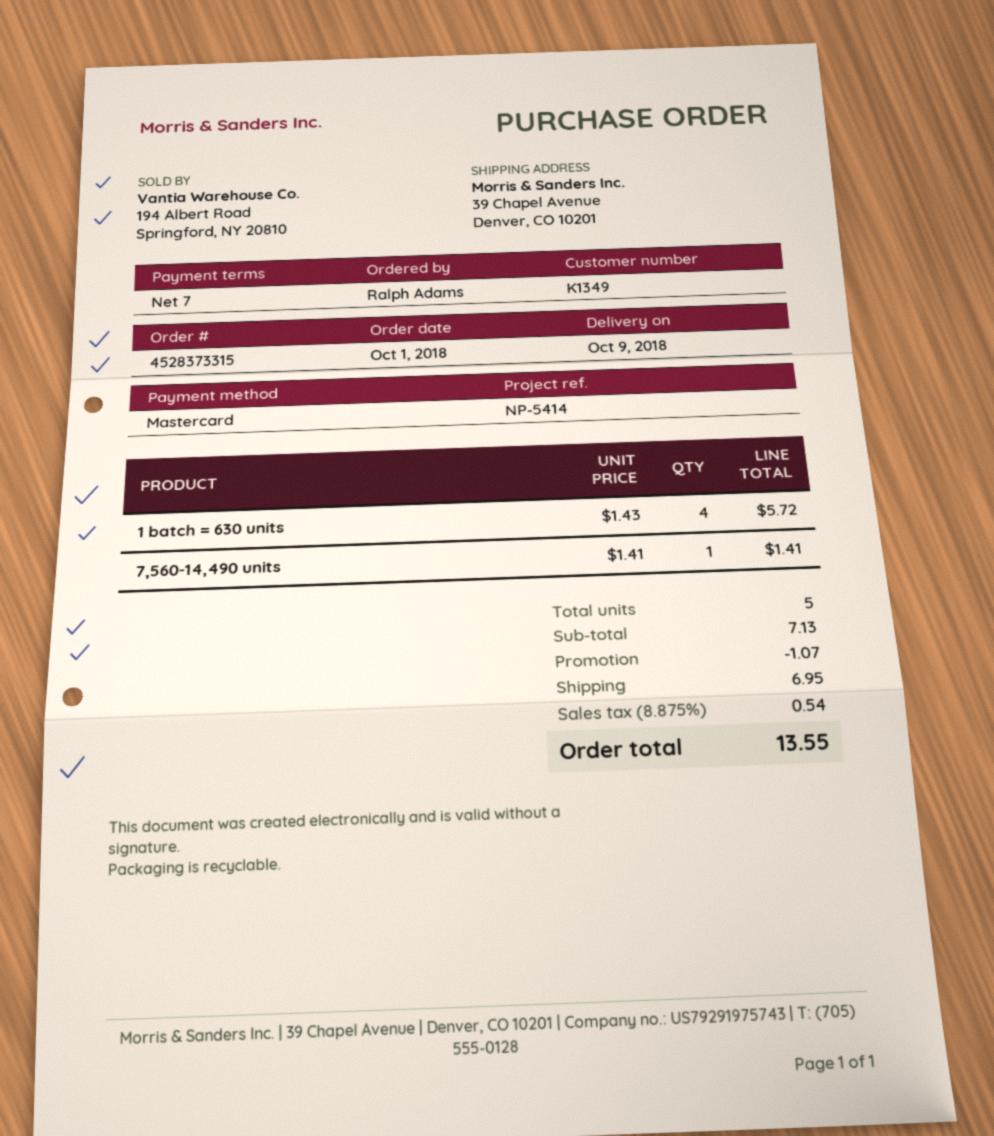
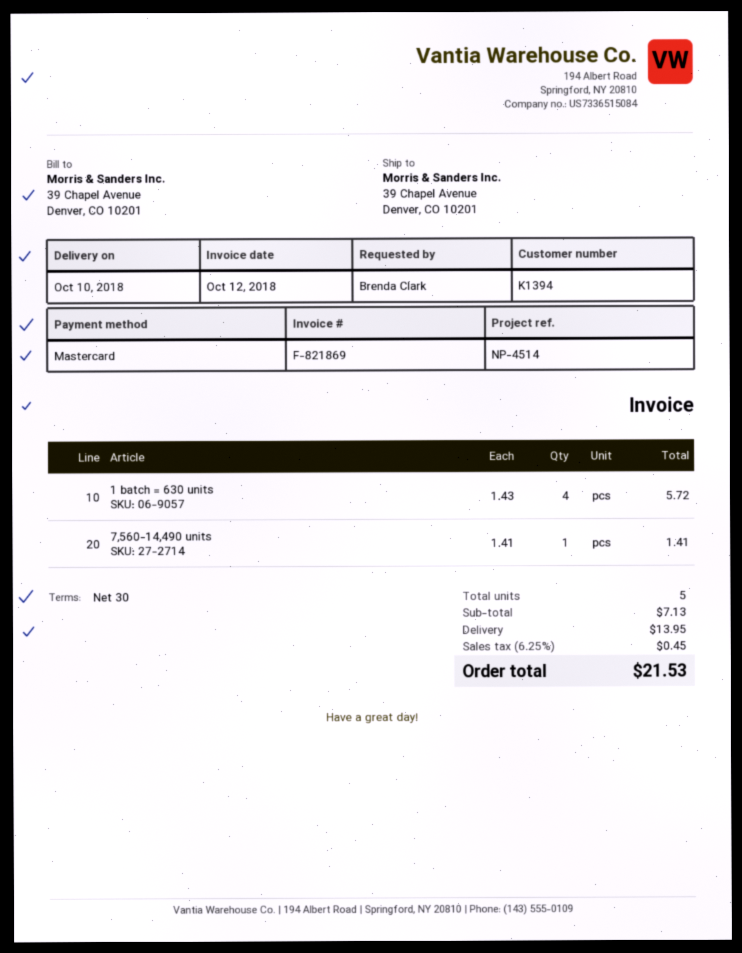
delivery date: 2018-10-09 -> 2018-10-10
payment terms: 7 days -> 30 days
customer number: K1349 -> K1394
reference: NP-5414 -> NP-4514
ordered by: Ralph Adams -> Brenda Clark
discount: 1.07 -> none
shipping: 6.95 -> 13.95
tax: 8.875% = 0.54 -> 6.25% = 0.45
total: 13.55 -> 21.53

